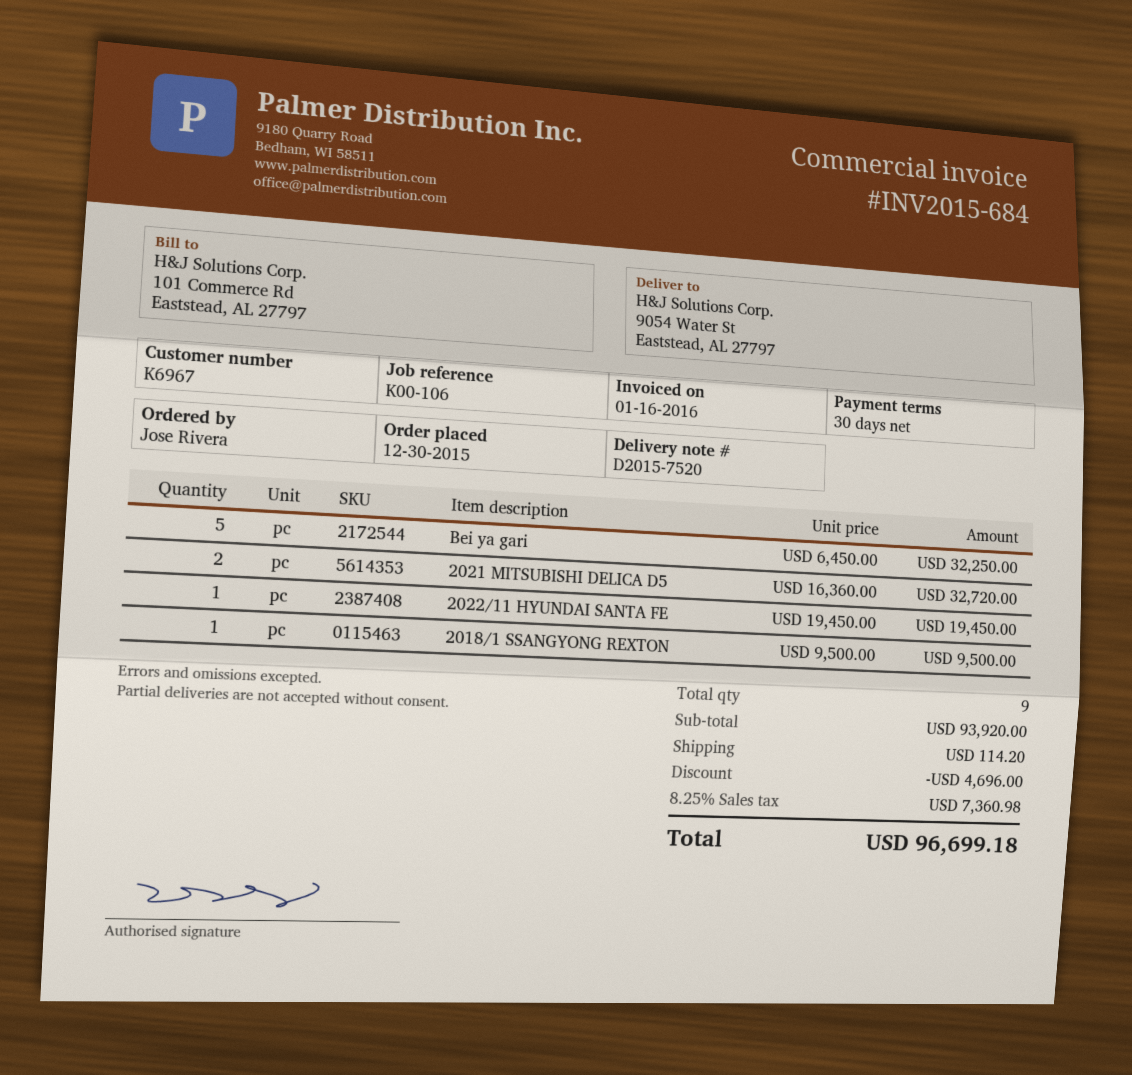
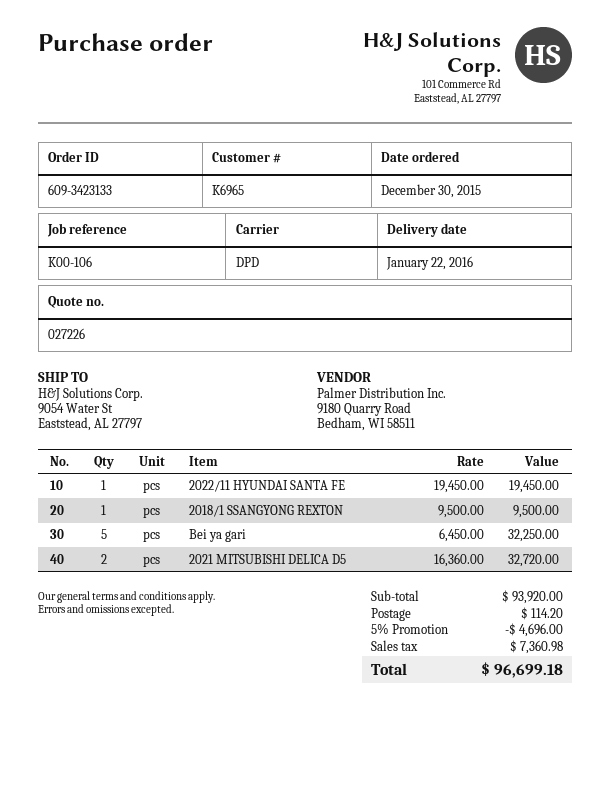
customer number: K6967 -> K6965

